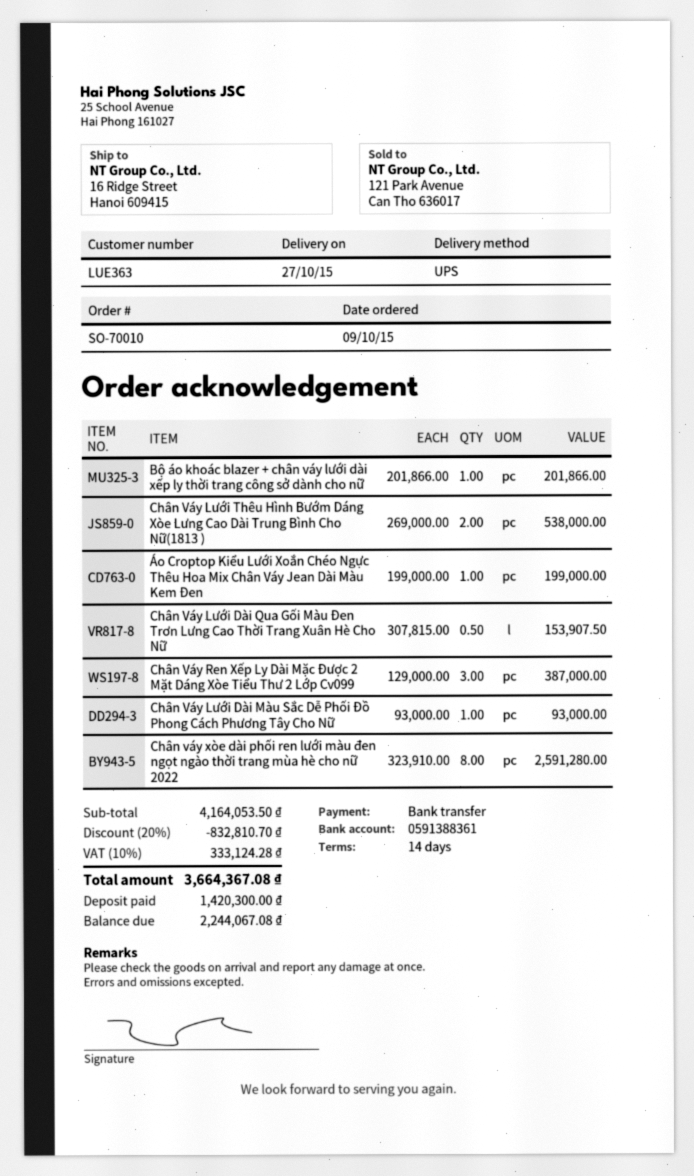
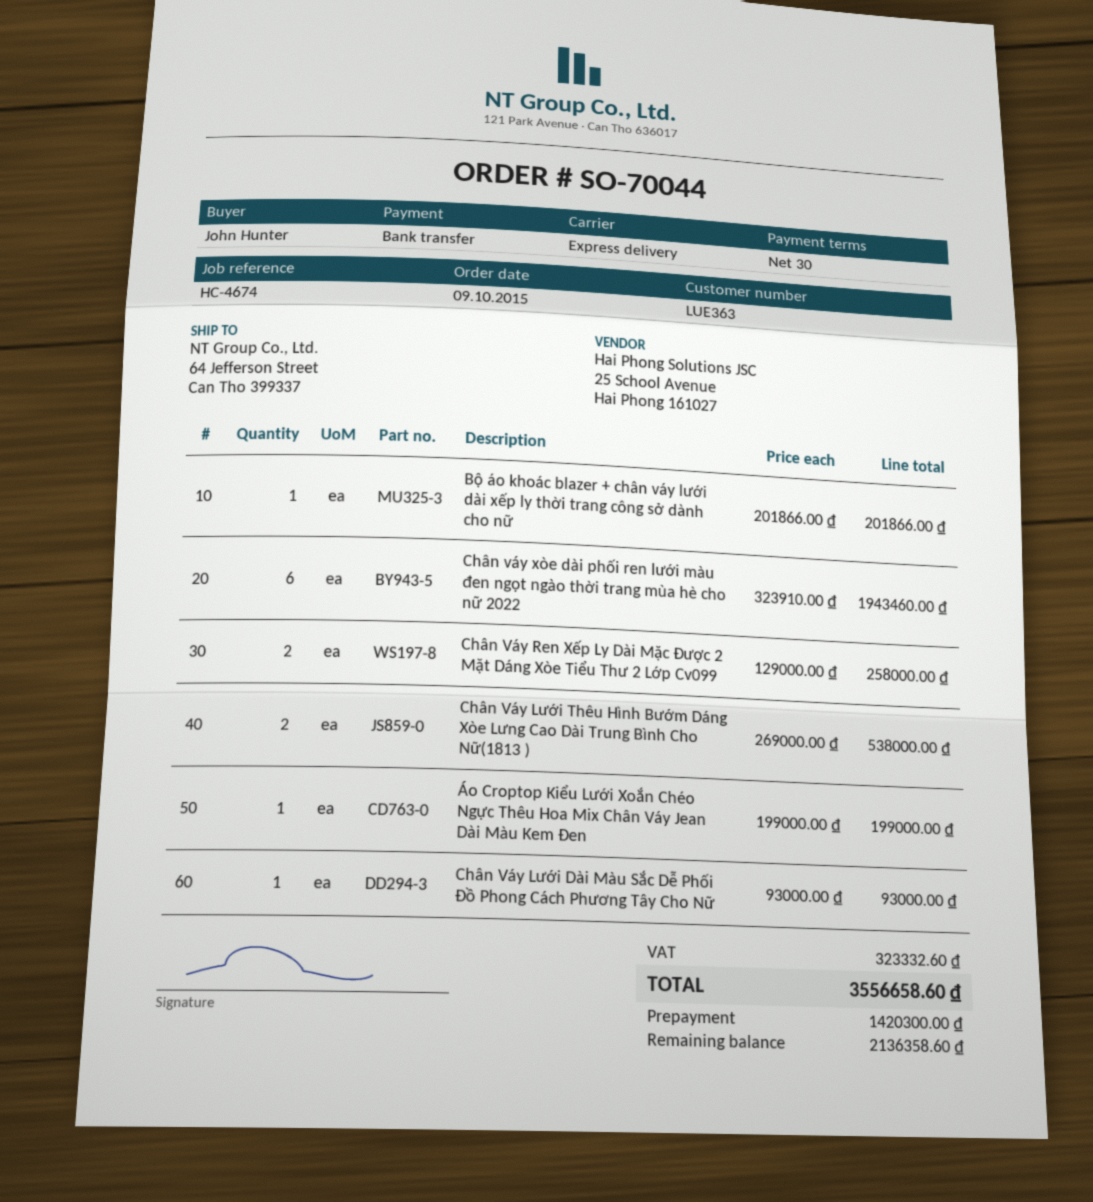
order number: SO-70010 -> SO-70044
payment terms: 14 days -> 30 days
shipping method: UPS -> express
ship to: 16 Ridge Street, Hanoi 609415 -> 64 Jefferson Street, Can Tho 399337
Chân Váy Lưới Dài Qua Gối Màu Đen Trơn Lưng Cao Thời Trang Xuân Hè Cho Nữ: 0.5 x 307815.00 = 153907.50 -> none
Chân Váy Ren Xếp Ly Dài Mặc Được 2 Mặt Dáng Xòe Tiểu Thư 2 Lớp Cv099: 3 x 129000.00 = 387000.00 -> 2 x 129000.00 = 258000.00
Chân váy xòe dài phối ren lưới màu đen ngọt ngào thời trang mùa hè cho nữ 2022: 8 x 323910.00 = 2591280.00 -> 6 x 323910.00 = 1943460.00
discount: 20% = 832810.70 -> none
tax: 333124.28 -> 323332.60
total: 3664367.08 -> 3556658.60
balance: 2244067.08 -> 2136358.60

